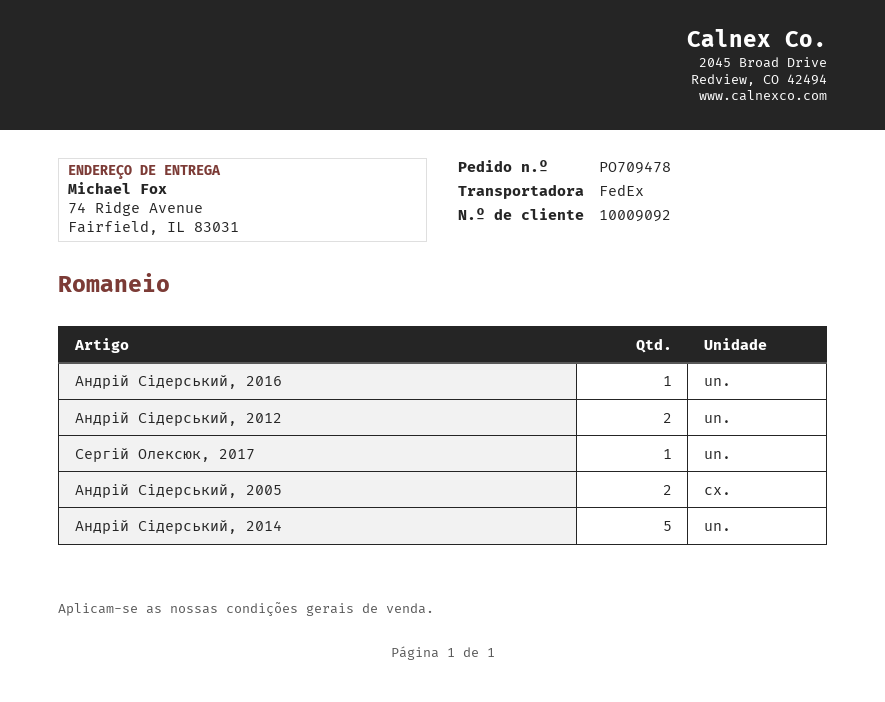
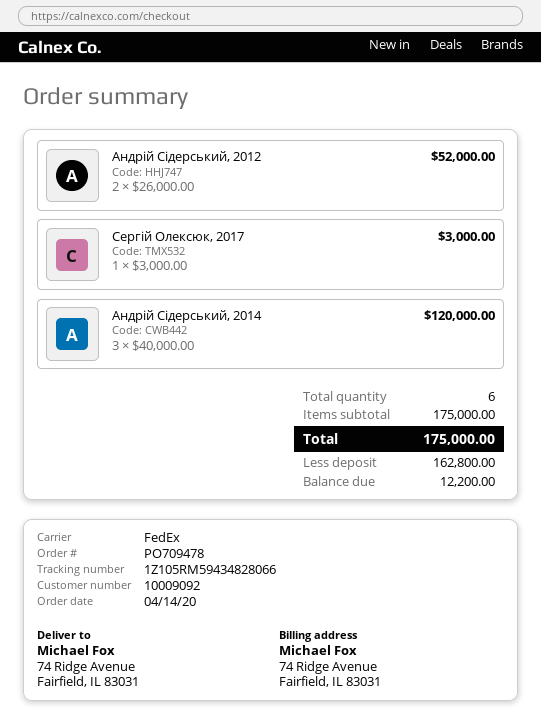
Андрій Сідерський, 2016: 1 -> none
Андрій Сідерський, 2005: 2 -> none
Андрій Сідерський, 2014: 5 -> 3

